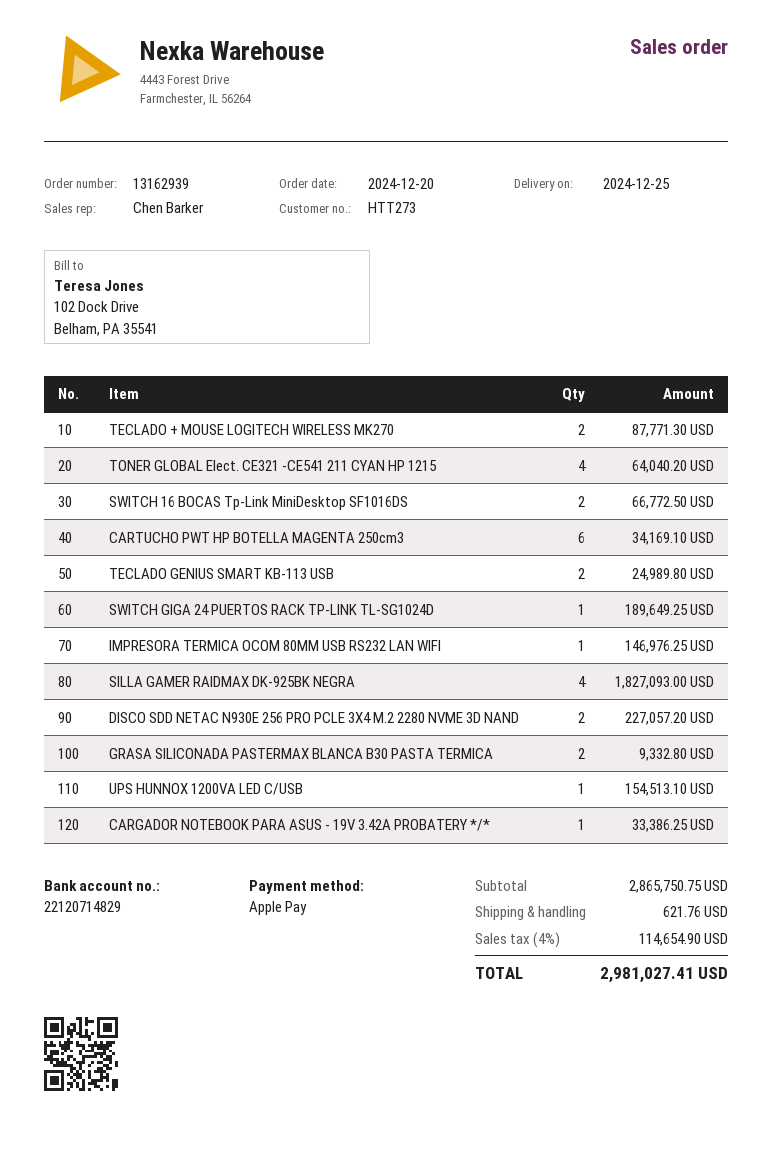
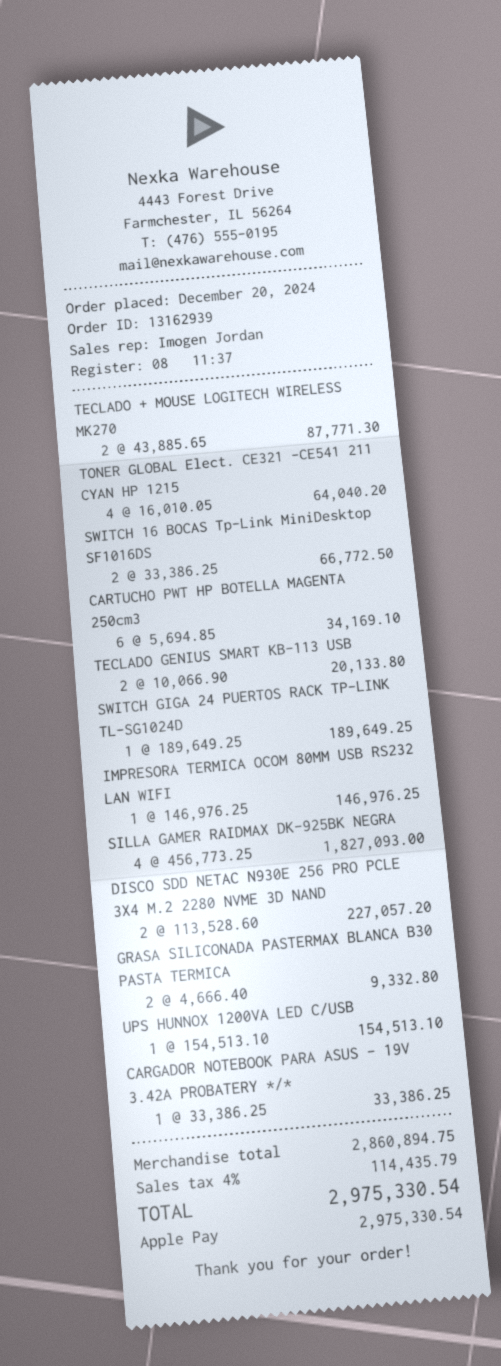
sales rep: Chen Barker -> Imogen Jordan
TECLADO GENIUS SMART KB-113 USB: 2 for 24989.80 -> 2 for 20133.80
subtotal: 2865750.75 -> 2860894.75
shipping: 621.76 -> none
tax: 4% = 114654.90 -> 4% = 114435.79
total: 2981027.41 -> 2975330.54

